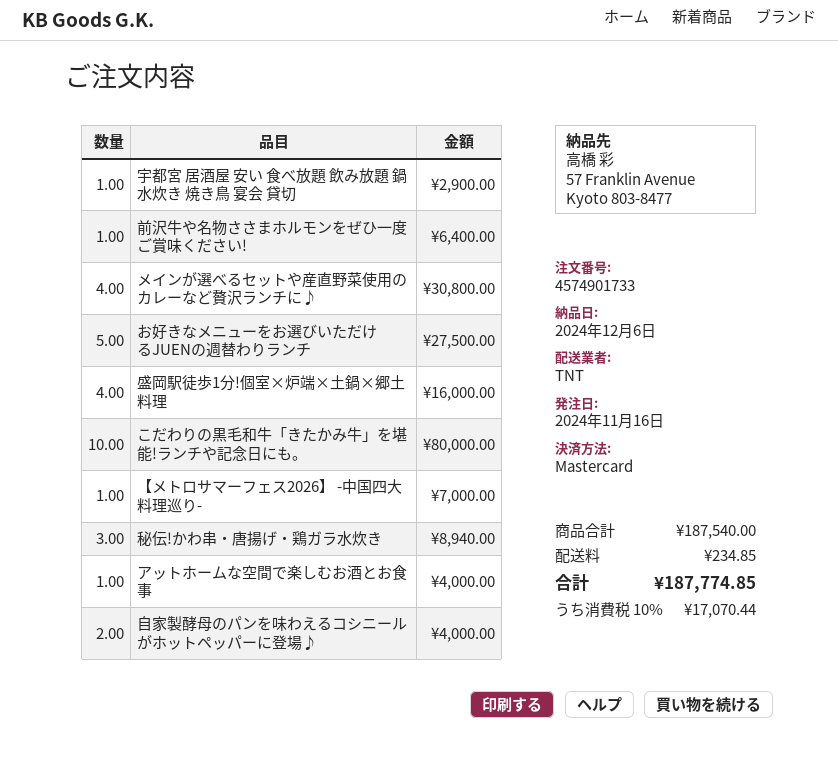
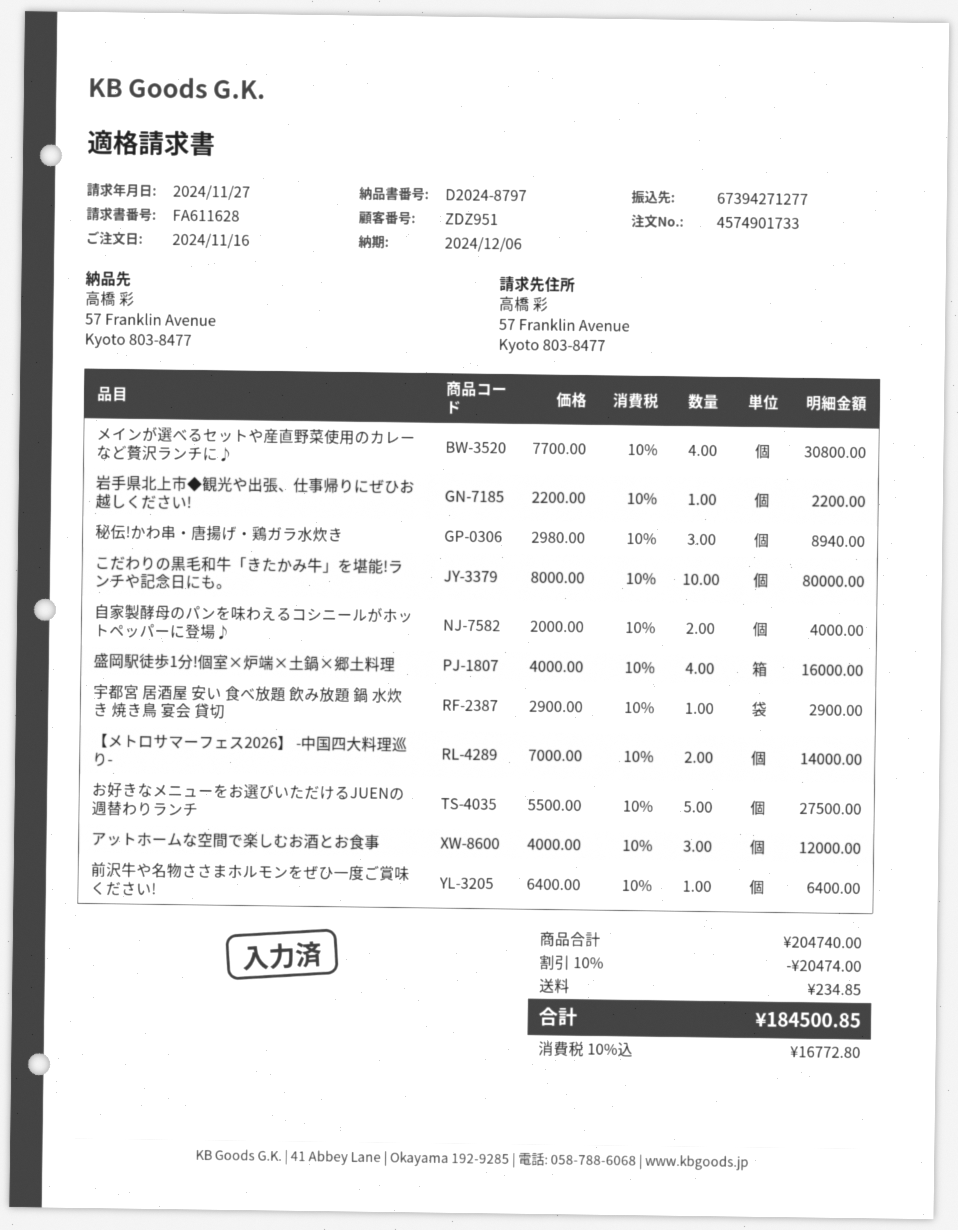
【メトロサマーフェス2026】 -中国四大料理巡り-: 1 for 7000.00 -> 2 for 14000.00
アットホームな空間で楽しむお酒とお食事: 1 for 4000.00 -> 3 for 12000.00
岩手県北上市◆観光や出張、仕事帰りにぜひお越しください!: none -> 1 for 2200.00
subtotal: 187540.00 -> 204740.00
discount: none -> 10% = 20474.00
tax: 10% = 17070.44 -> 10% = 16772.80
total: 187774.85 -> 184500.85

